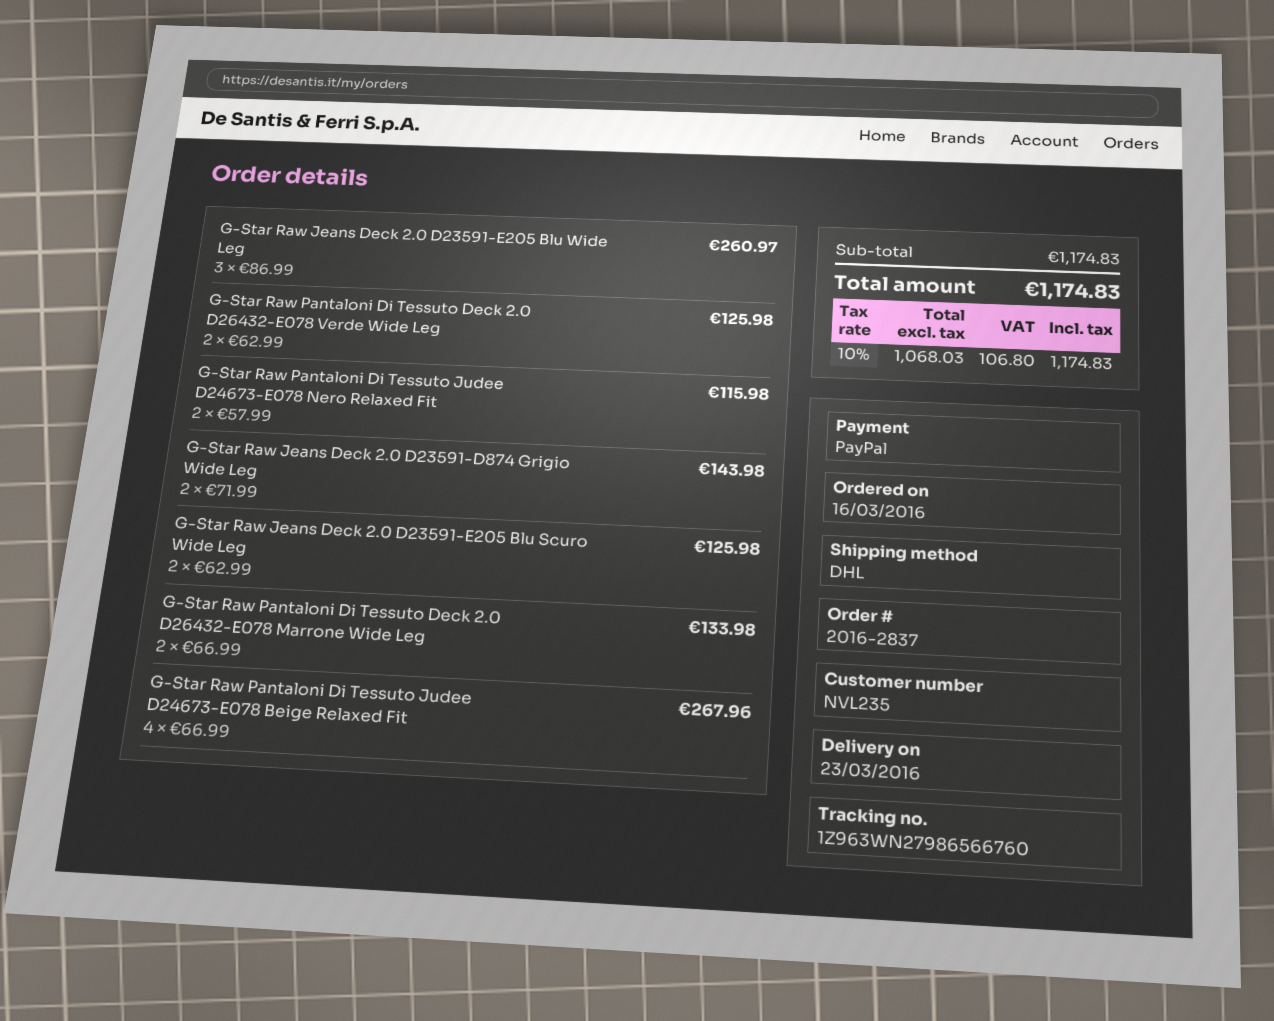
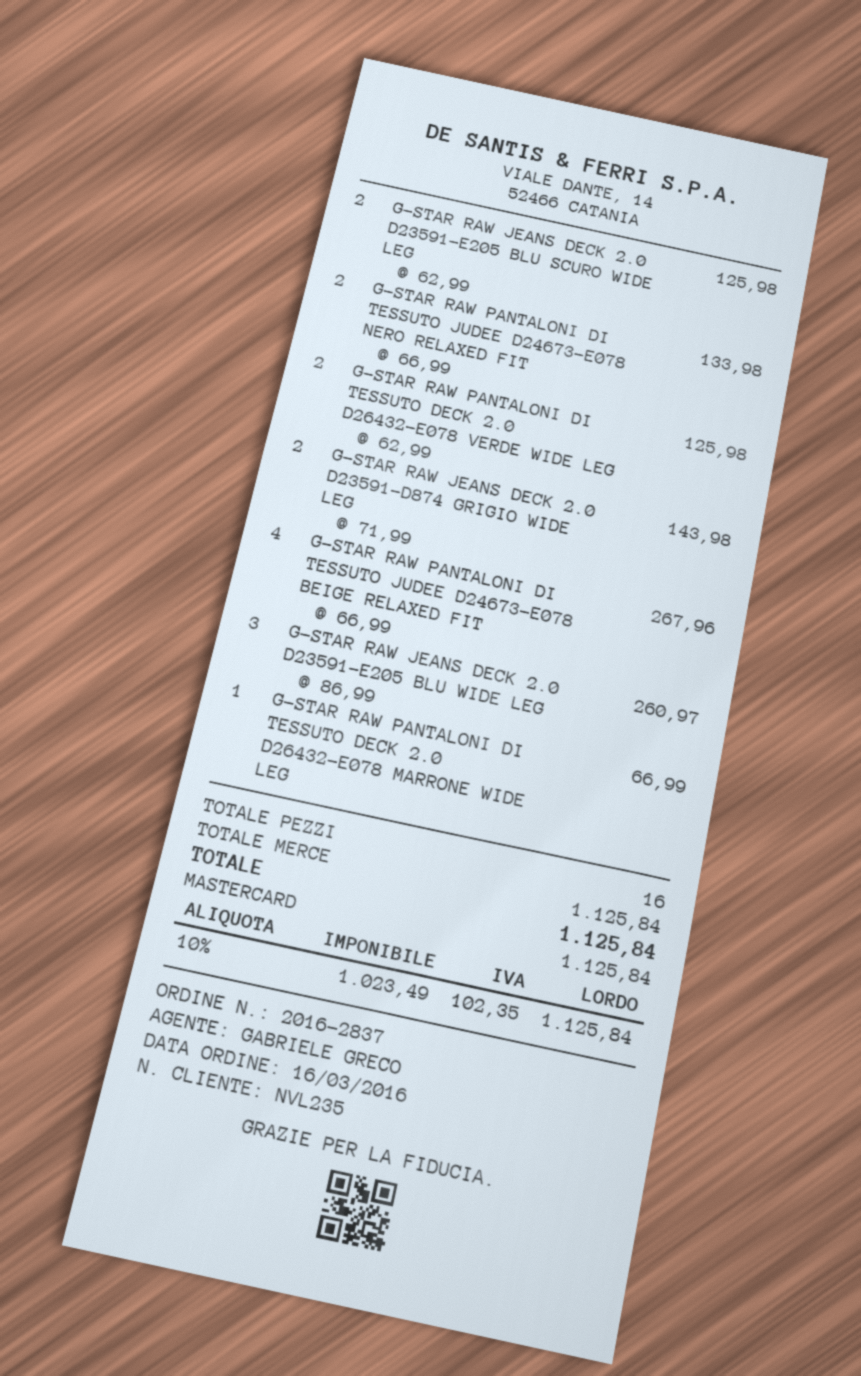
payment method: PayPal -> Mastercard
G-Star Raw Pantaloni Di Tessuto Judee D24673-E078 Nero Relaxed Fit: 2 x 57.99 = 115.98 -> 2 x 66.99 = 133.98
G-Star Raw Pantaloni Di Tessuto Deck 2.0 D26432-E078 Marrone Wide Leg: 2 x 66.99 = 133.98 -> 1 x 66.99 = 66.99
subtotal: 1174.83 -> 1125.84
net: 1068.03 -> 1023.49
tax: 10% = 106.80 -> 10% = 102.35
total: 1174.83 -> 1125.84

